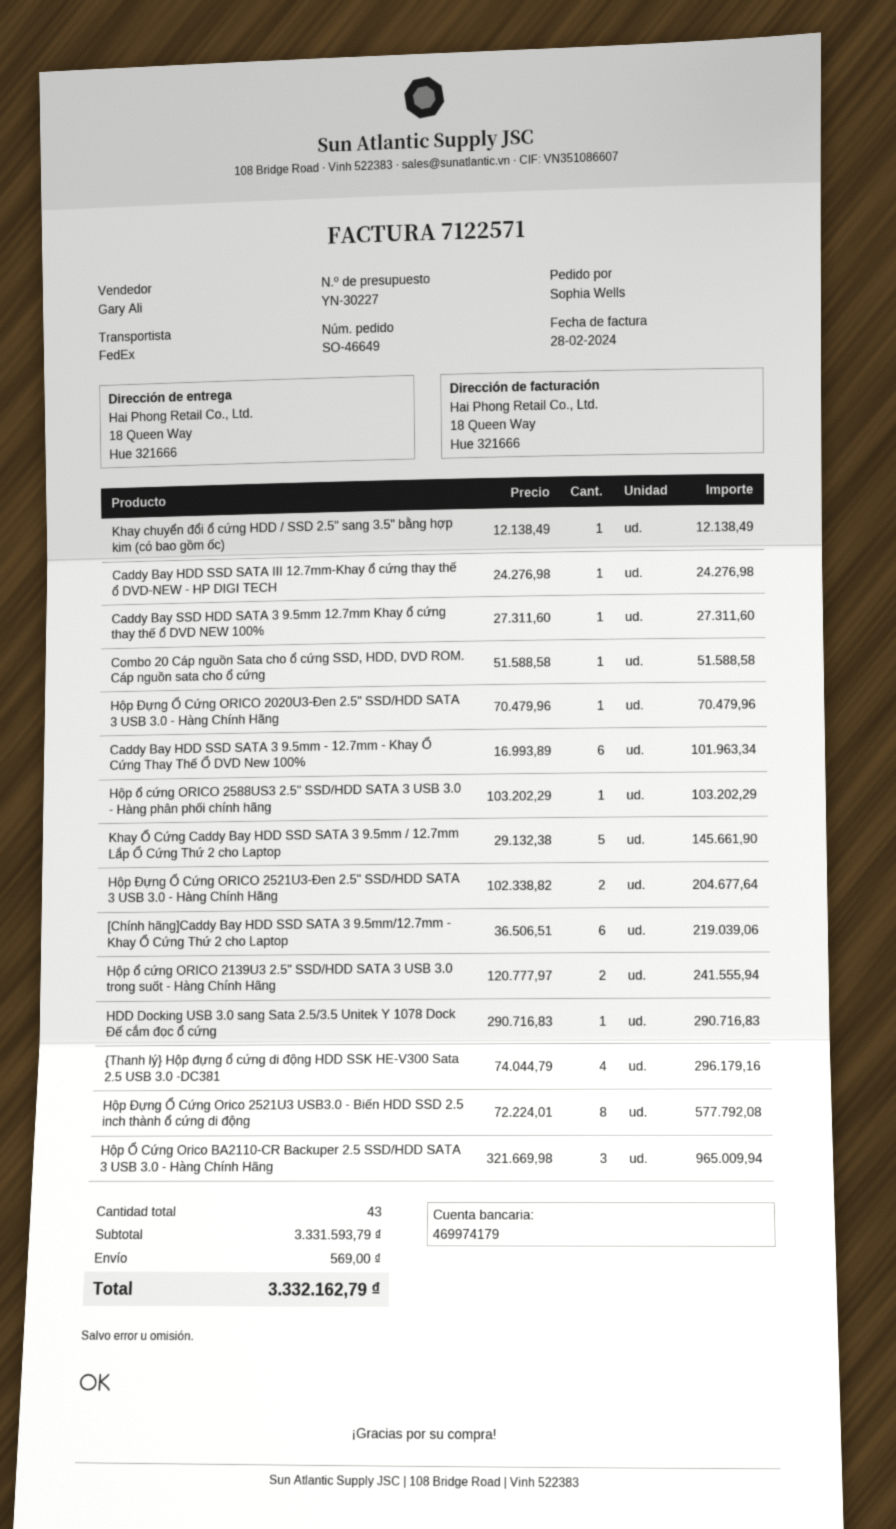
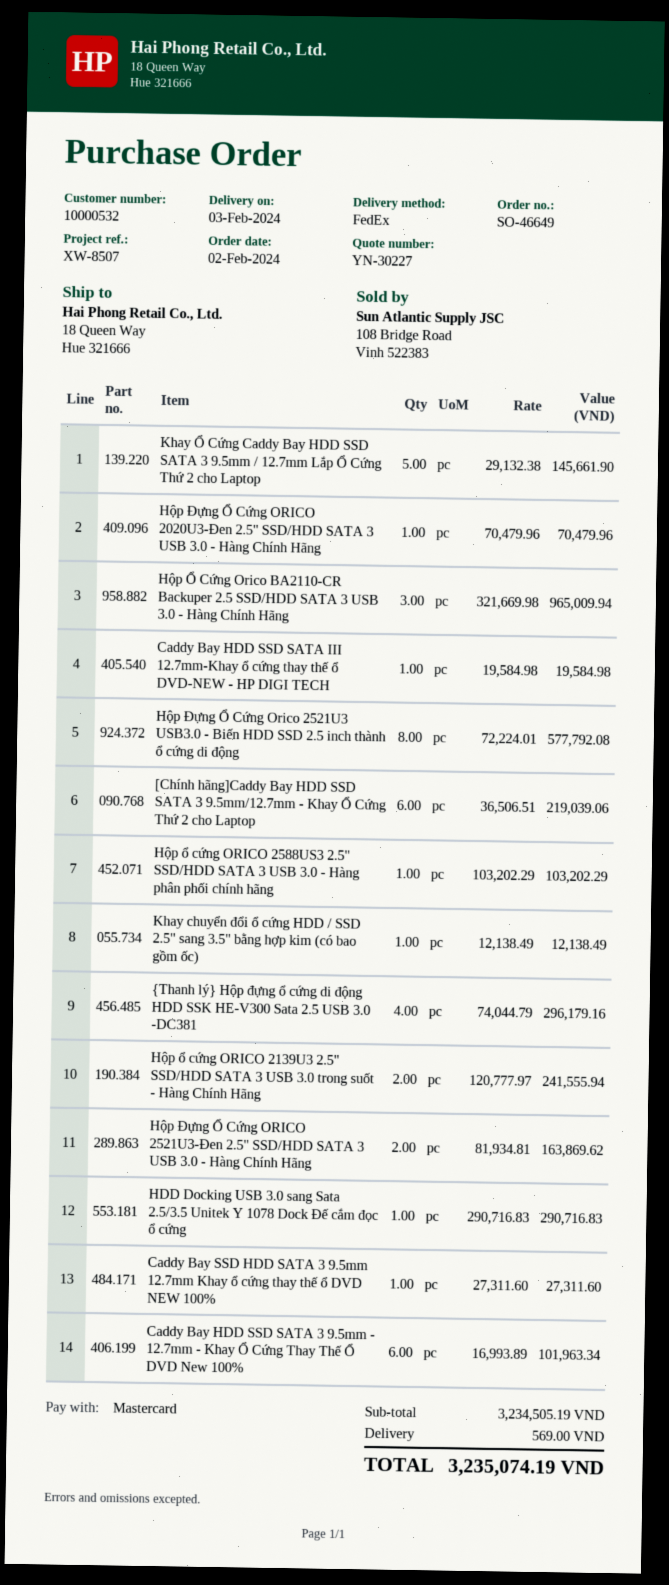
Caddy Bay HDD SSD SATA III 12.7mm-Khay ổ cứng thay thế ổ DVD-NEW - HP DIGI TECH: 1 x 24276.98 = 24276.98 -> 1 x 19584.98 = 19584.98
Combo 20 Cáp nguồn Sata cho ổ cứng SSD, HDD, DVD ROM. Cáp nguồn sata cho ổ cứng: 1 x 51588.58 = 51588.58 -> none
Hộp Đựng Ổ Cứng ORICO 2521U3-Đen 2.5" SSD/HDD SATA 3 USB 3.0 - Hàng Chính Hãng: 2 x 102338.82 = 204677.64 -> 2 x 81934.81 = 163869.62
subtotal: 3331593.79 -> 3234505.19
total: 3332162.79 -> 3235074.19

